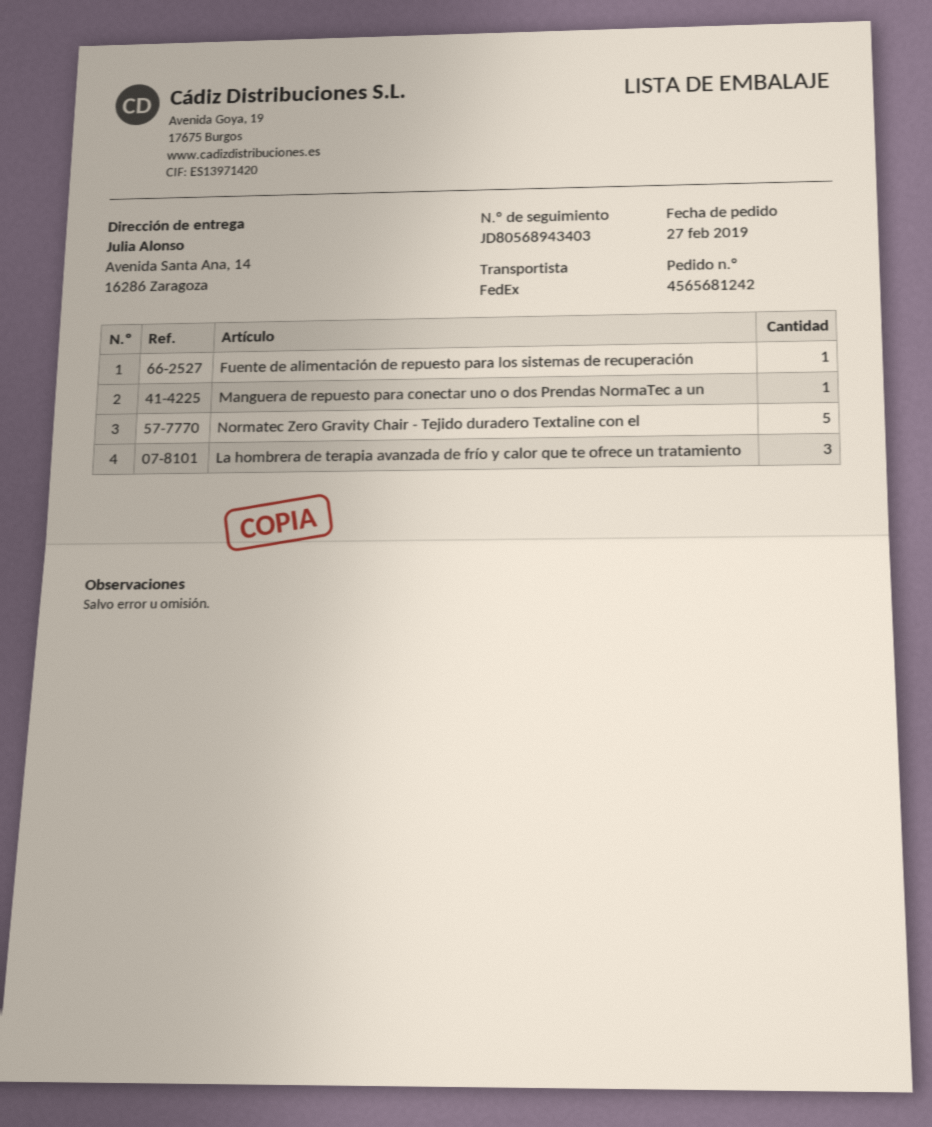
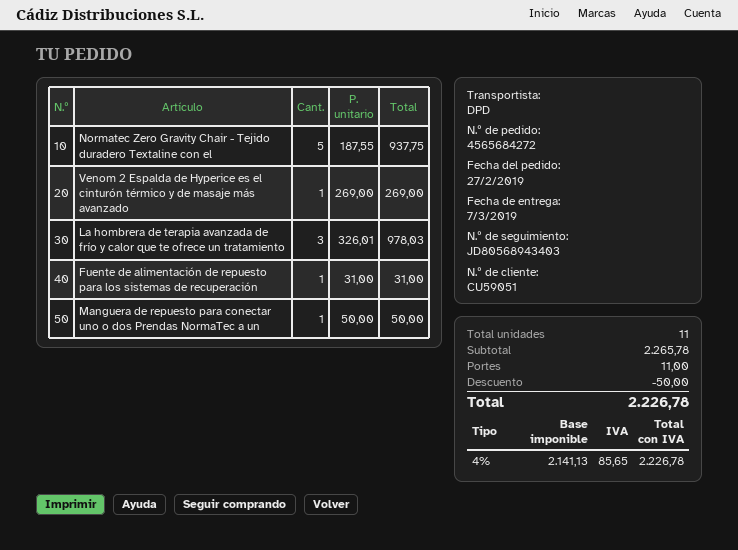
order number: 4565681242 -> 4565684272
shipping method: FedEx -> DPD
Venom 2 Espalda de Hyperice es el cinturón térmico y de masaje más avanzado: none -> 1

